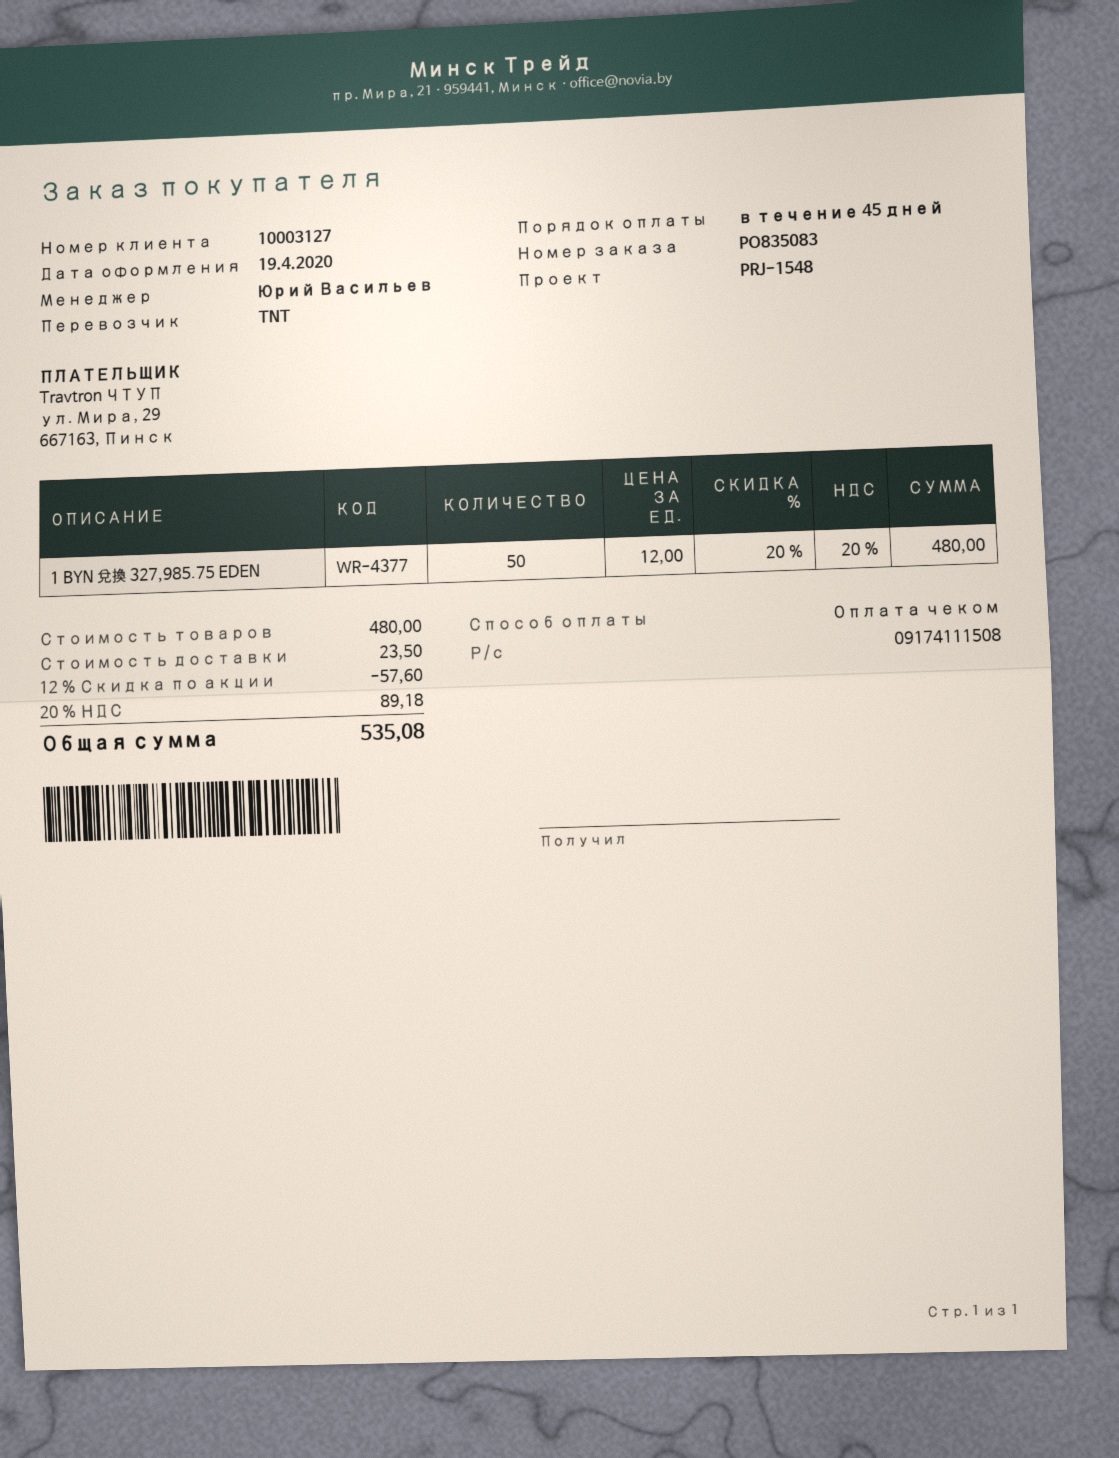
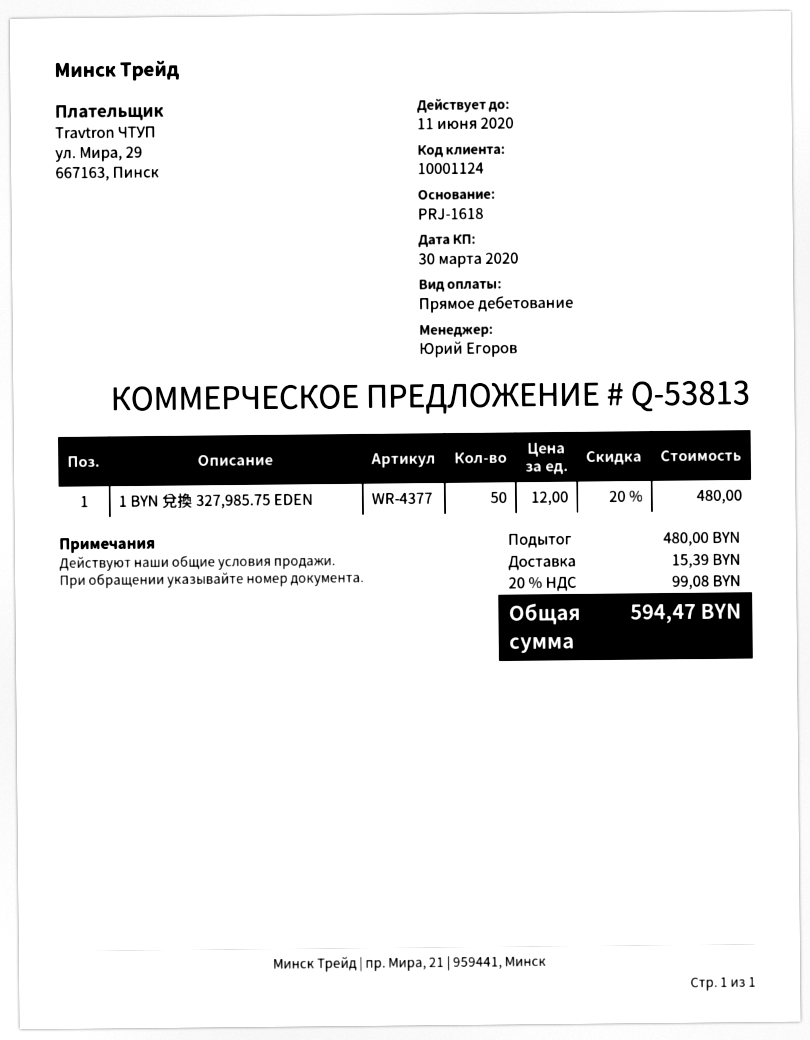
customer number: 10003127 -> 10001124
reference: PRJ-1548 -> PRJ-1618
sales rep: Юрий Васильев -> Юрий Егоров
payment method: cheque -> direct debit
discount: 12% = 57.60 -> none
shipping: 23.50 -> 15.39
tax: 20% = 89.18 -> 20% = 99.08
total: 535.08 -> 594.47

